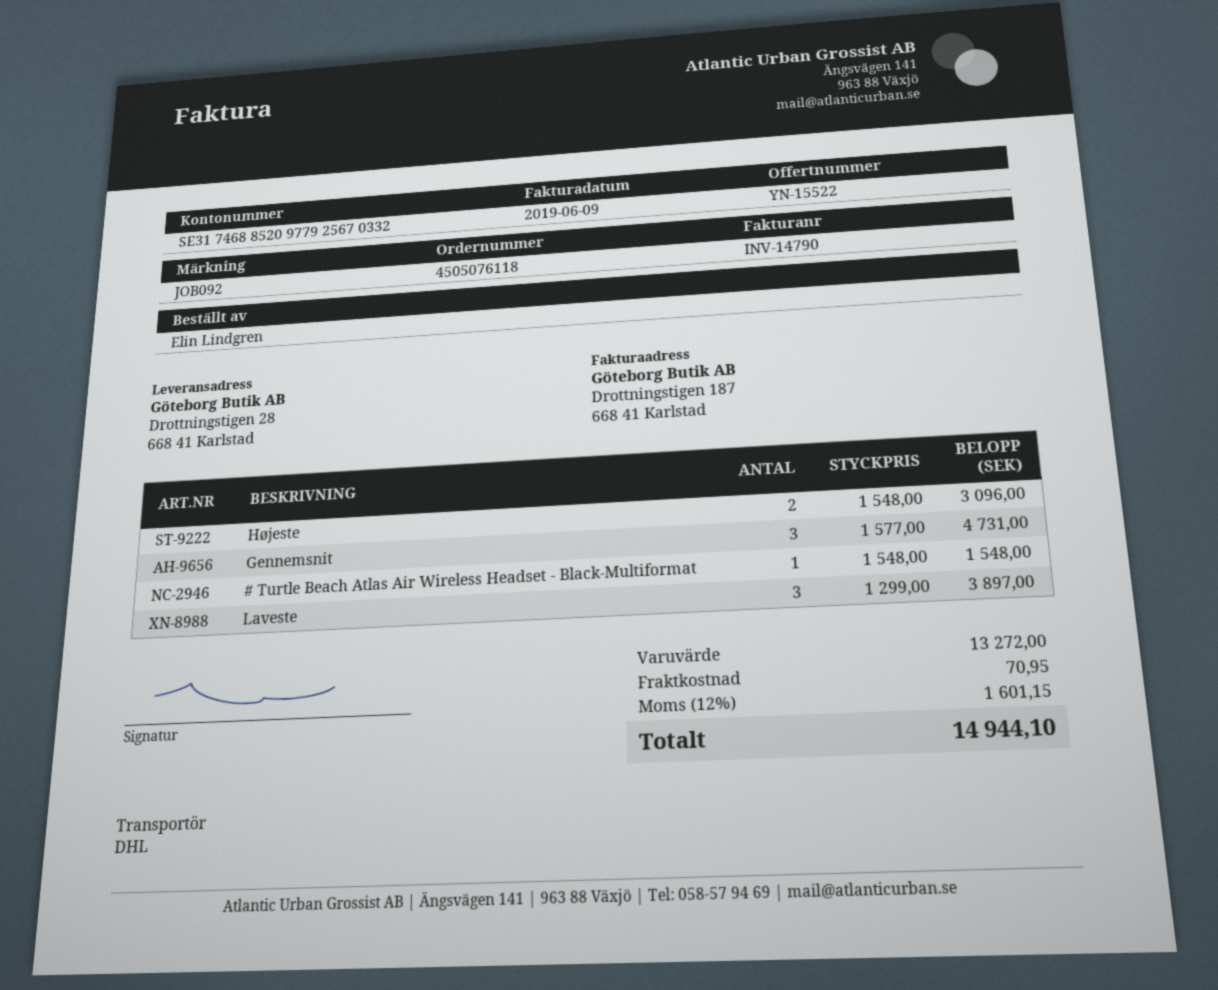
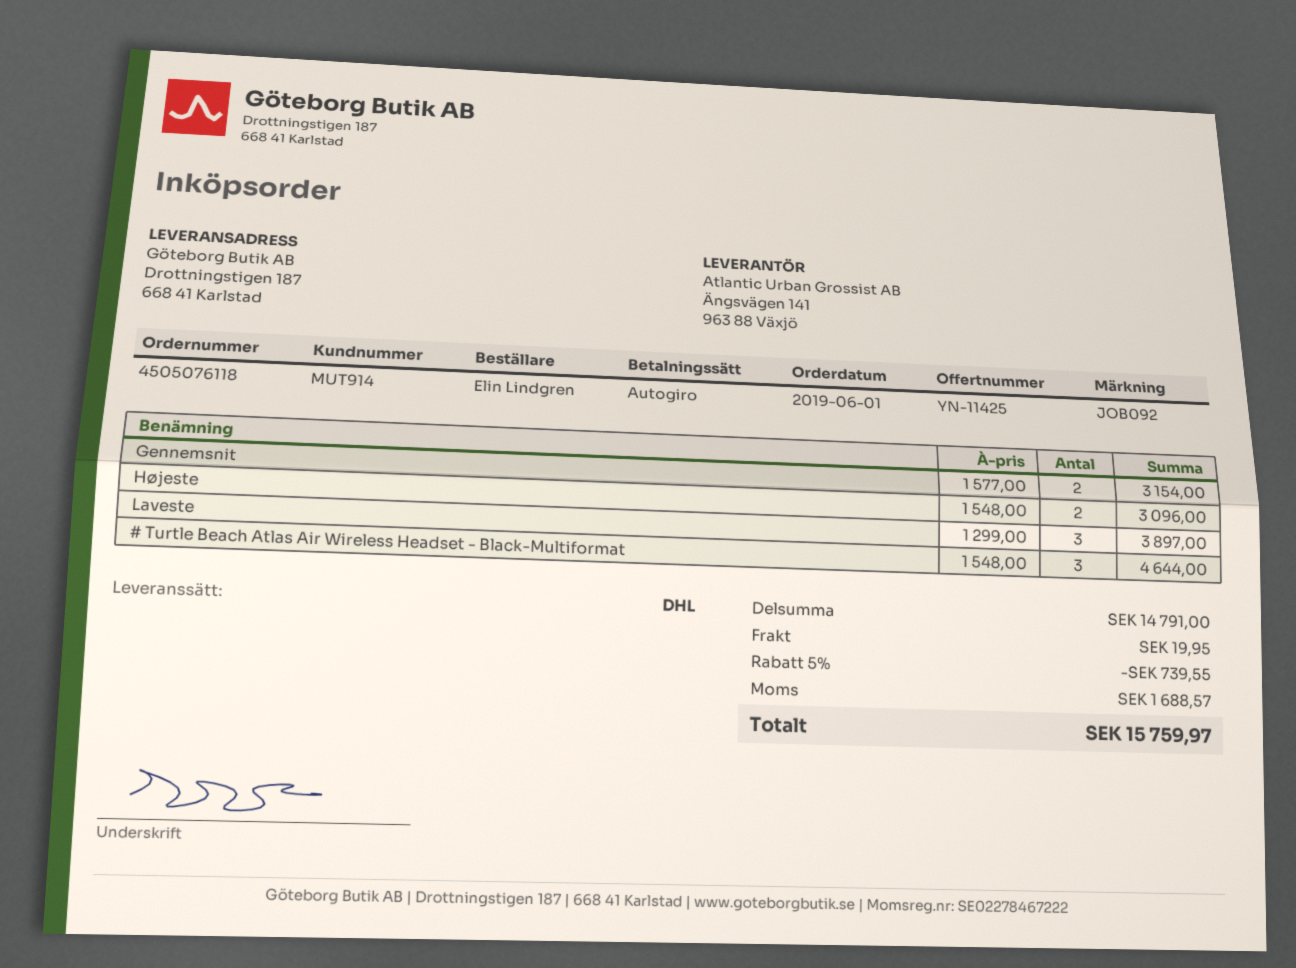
quote number: YN-15522 -> YN-11425
ship to: Drottningstigen 28, 668 41 Karlstad -> Drottningstigen 187, 668 41 Karlstad
Gennemsnit: 3 x 1577.00 = 4731.00 -> 2 x 1577.00 = 3154.00
# Turtle Beach Atlas Air Wireless Headset - Black-Multiformat: 1 x 1548.00 = 1548.00 -> 3 x 1548.00 = 4644.00
subtotal: 13272.00 -> 14791.00
discount: none -> 5% = 739.55
shipping: 70.95 -> 19.95
tax: 1601.15 -> 1688.57
total: 14944.10 -> 15759.97

